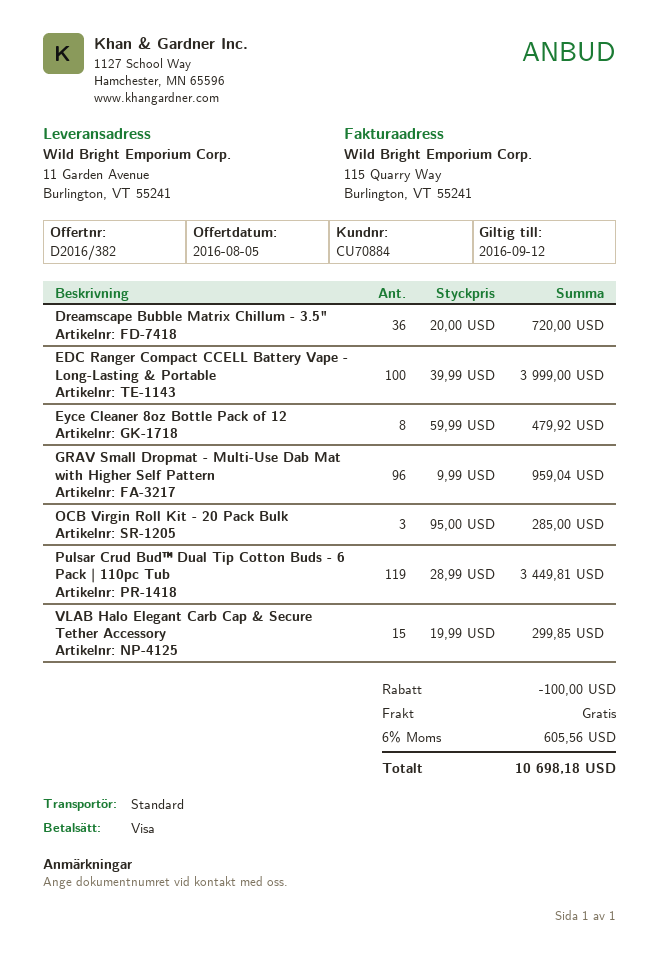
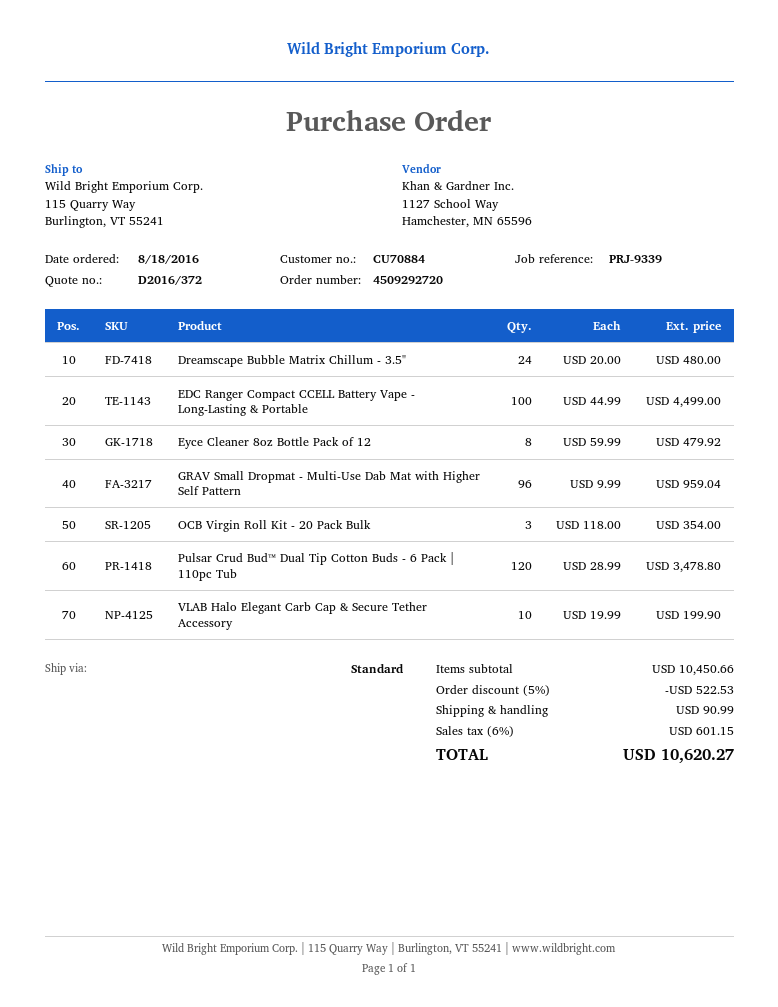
quote number: D2016/382 -> D2016/372
ship to: 11 Garden Avenue, Burlington, VT 55241 -> 115 Quarry Way, Burlington, VT 55241
Dreamscape Bubble Matrix Chillum - 3.5": 36 x 20.00 = 720.00 -> 24 x 20.00 = 480.00
EDC Ranger Compact CCELL Battery Vape - Long-Lasting & Portable: 100 x 39.99 = 3999.00 -> 100 x 44.99 = 4499.00
OCB Virgin Roll Kit - 20 Pack Bulk: 3 x 95.00 = 285.00 -> 3 x 118.00 = 354.00
Pulsar Crud Bud™ Dual Tip Cotton Buds - 6 Pack | 110pc Tub: 119 x 28.99 = 3449.81 -> 120 x 28.99 = 3478.80
VLAB Halo Elegant Carb Cap & Secure Tether Accessory: 15 x 19.99 = 299.85 -> 10 x 19.99 = 199.90
discount: 100.00 -> 522.53
shipping: 0.00 -> 90.99
tax: 6% = 605.56 -> 6% = 601.15
total: 10698.18 -> 10620.27

